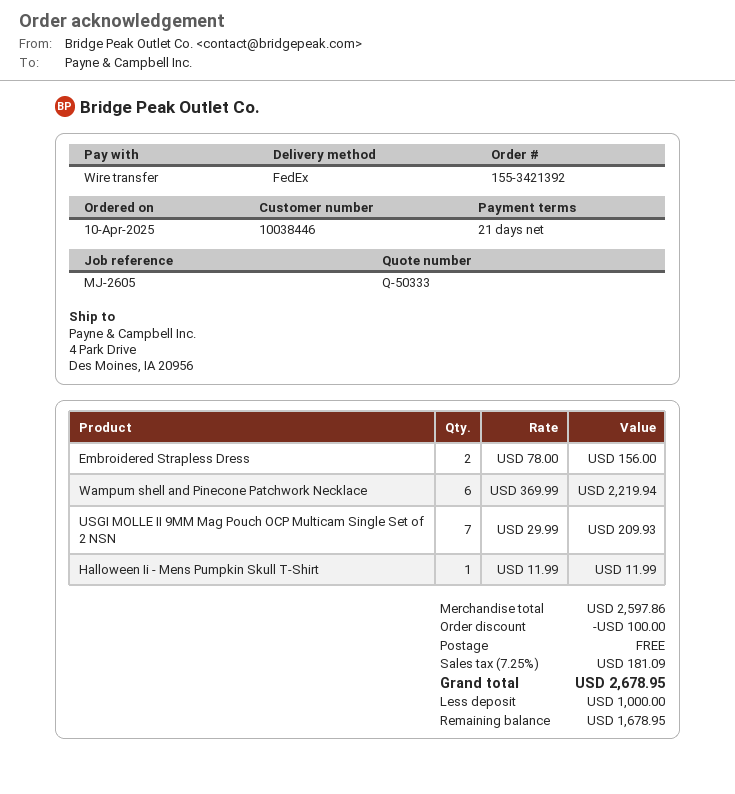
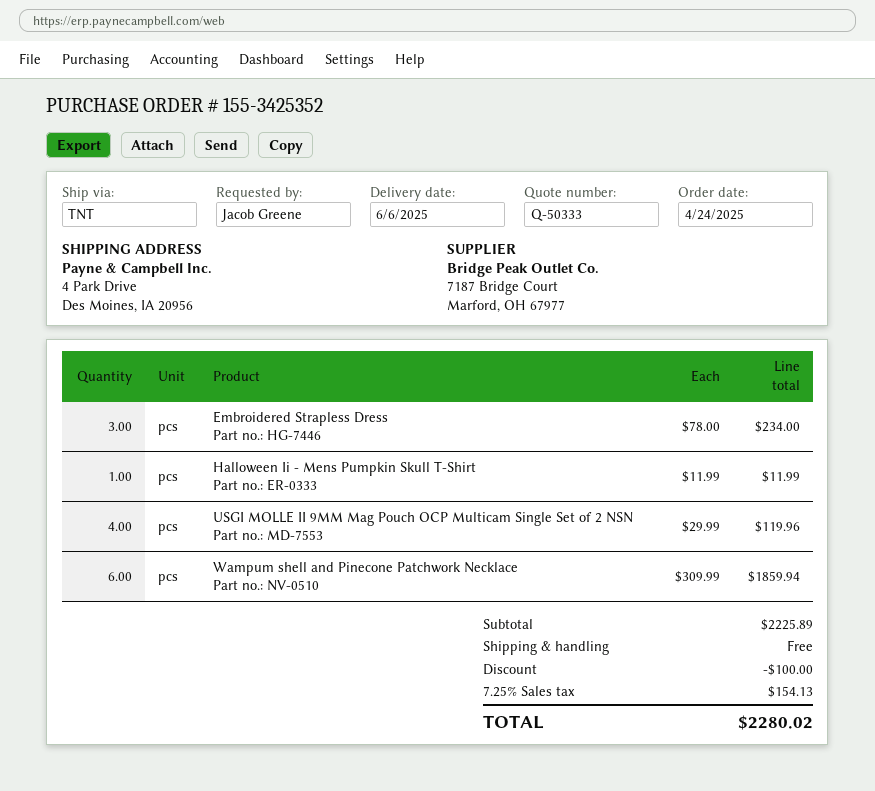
order number: 155-3421392 -> 155-3425352
order date: 2025-04-10 -> 2025-04-24
shipping method: FedEx -> TNT
Embroidered Strapless Dress: 2 x 78.00 = 156.00 -> 3 x 78.00 = 234.00
Wampum shell and Pinecone Patchwork Necklace: 6 x 369.99 = 2219.94 -> 6 x 309.99 = 1859.94
USGI MOLLE II 9MM Mag Pouch OCP Multicam Single Set of 2 NSN: 7 x 29.99 = 209.93 -> 4 x 29.99 = 119.96
subtotal: 2597.86 -> 2225.89
tax: 7.25% = 181.09 -> 7.25% = 154.13
total: 2678.95 -> 2280.02

